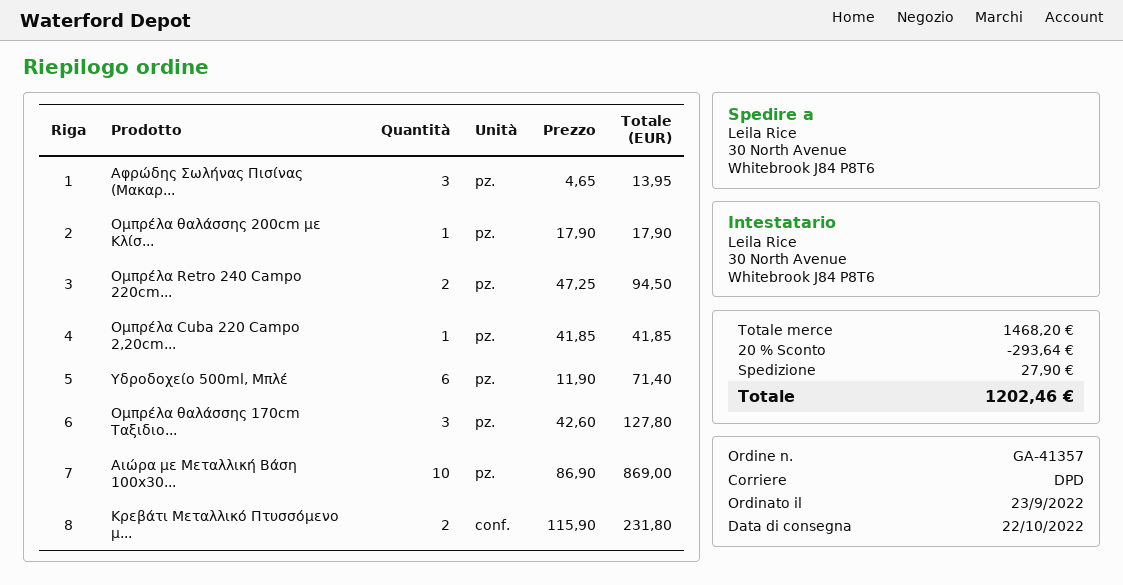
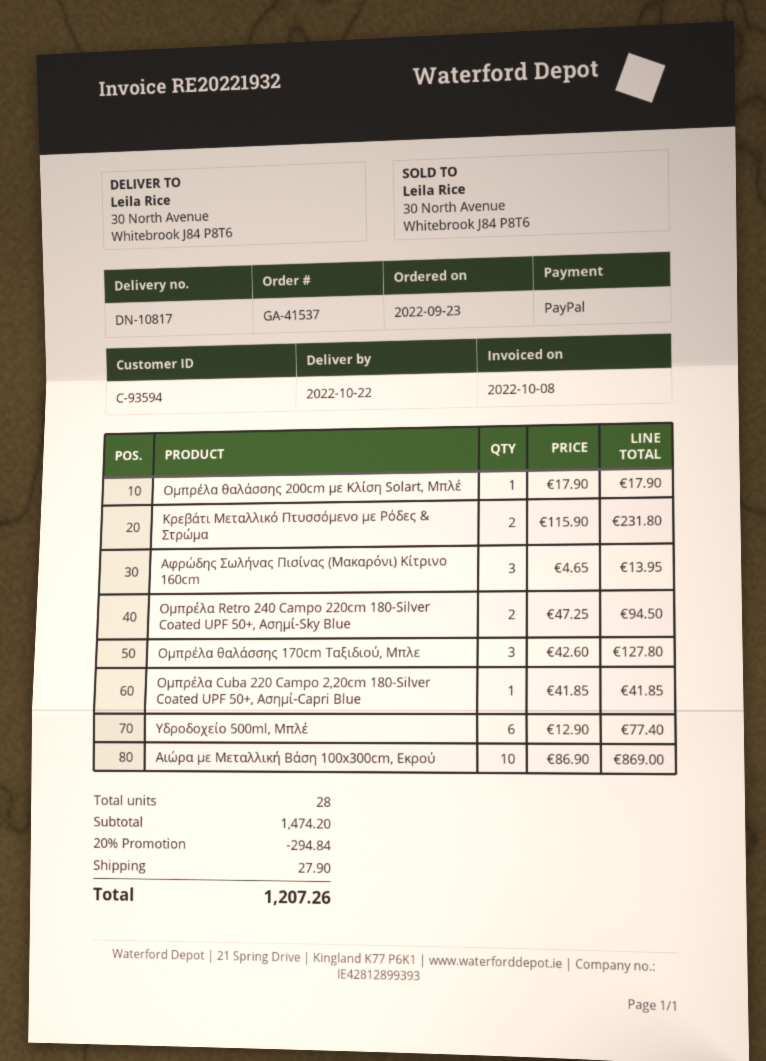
order number: GA-41357 -> GA-41537
Υδροδοχείο 500ml, Μπλέ: 6 x 11.90 = 71.40 -> 6 x 12.90 = 77.40
subtotal: 1468.20 -> 1474.20
discount: 20% = 293.64 -> 20% = 294.84
total: 1202.46 -> 1207.26

